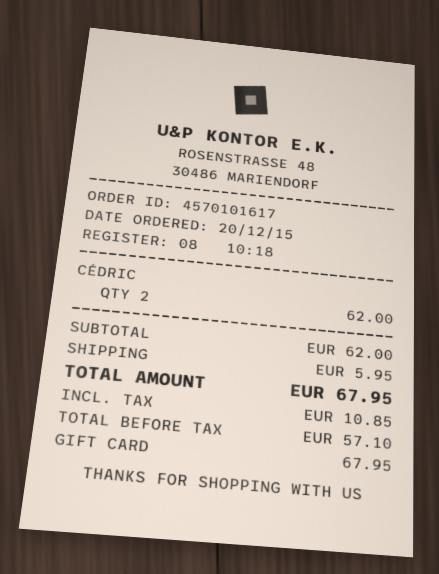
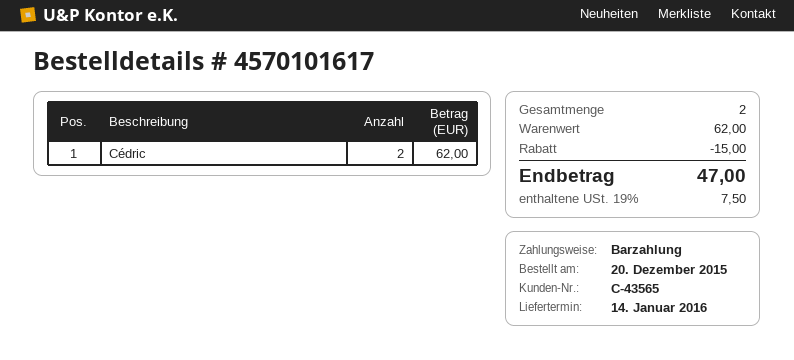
payment method: gift card -> cash
discount: none -> 15.00
shipping: 5.95 -> none
tax: 10.85 -> 7.50
total: 67.95 -> 47.00

